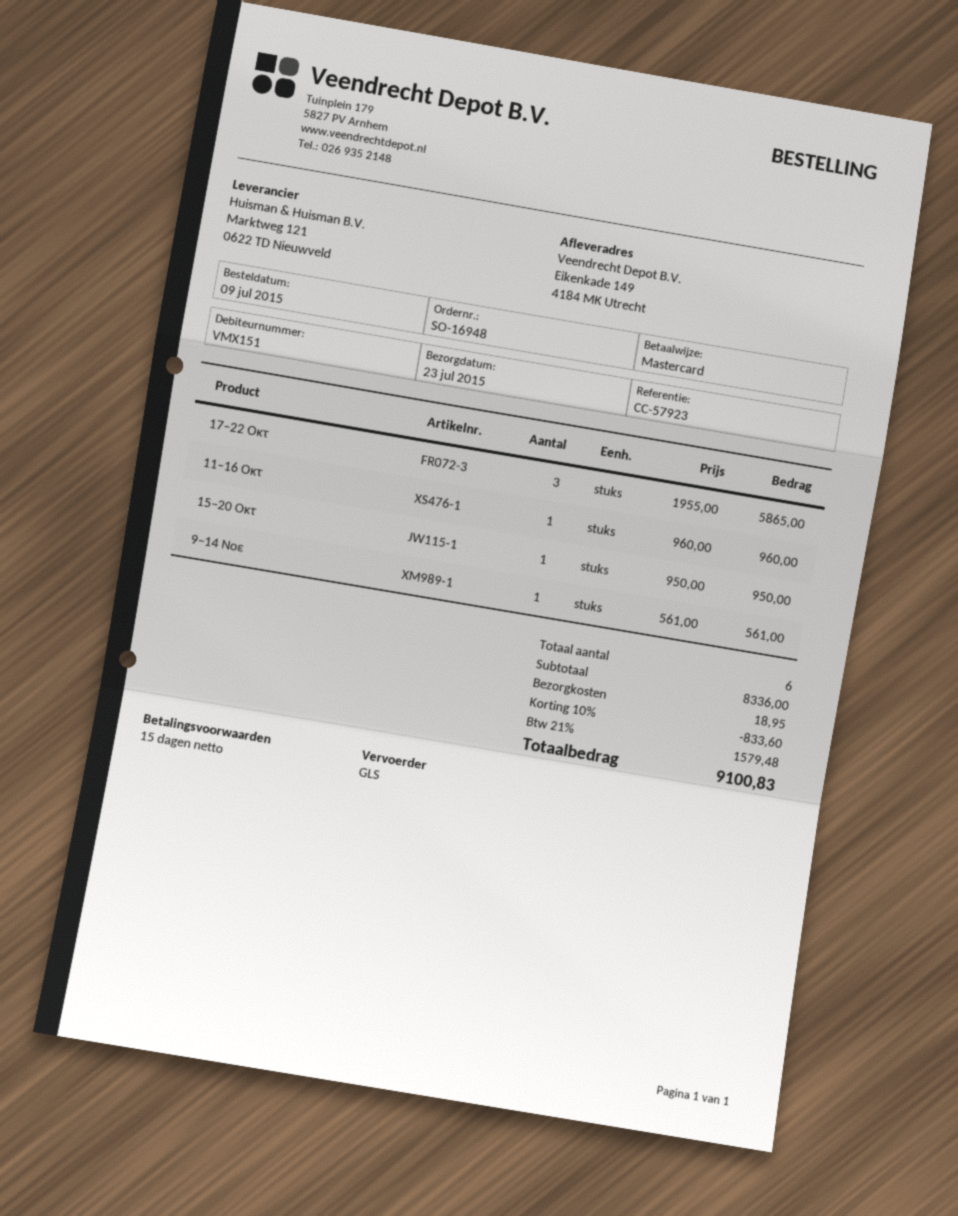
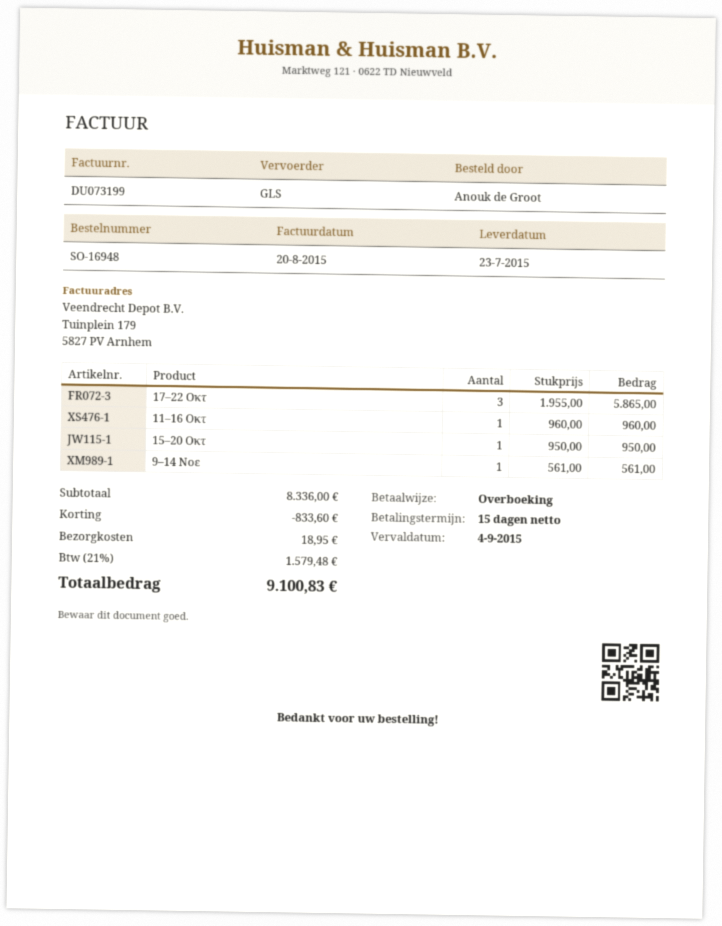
payment method: Mastercard -> bank transfer

